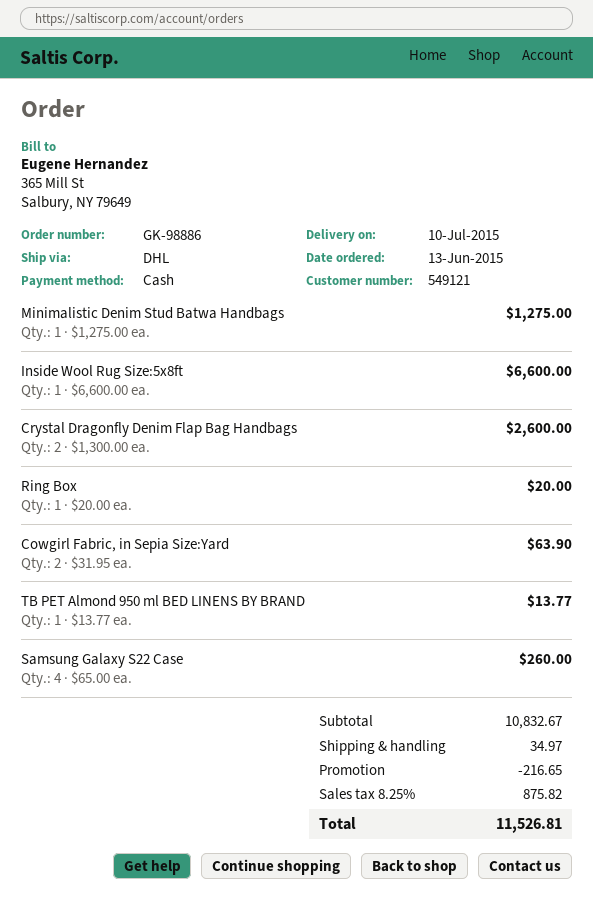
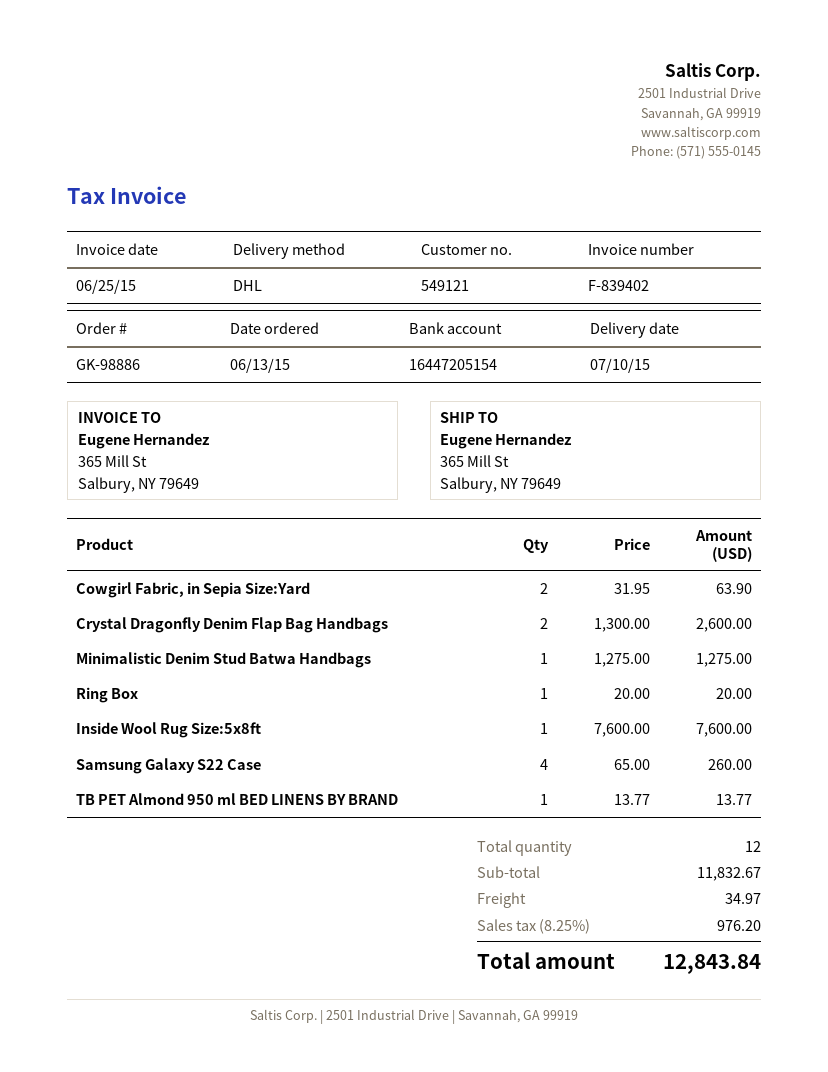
Inside Wool Rug Size:5x8ft: 1 x 6600.00 = 6600.00 -> 1 x 7600.00 = 7600.00
subtotal: 10832.67 -> 11832.67
discount: 216.65 -> none
tax: 8.25% = 875.82 -> 8.25% = 976.20
total: 11526.81 -> 12843.84

